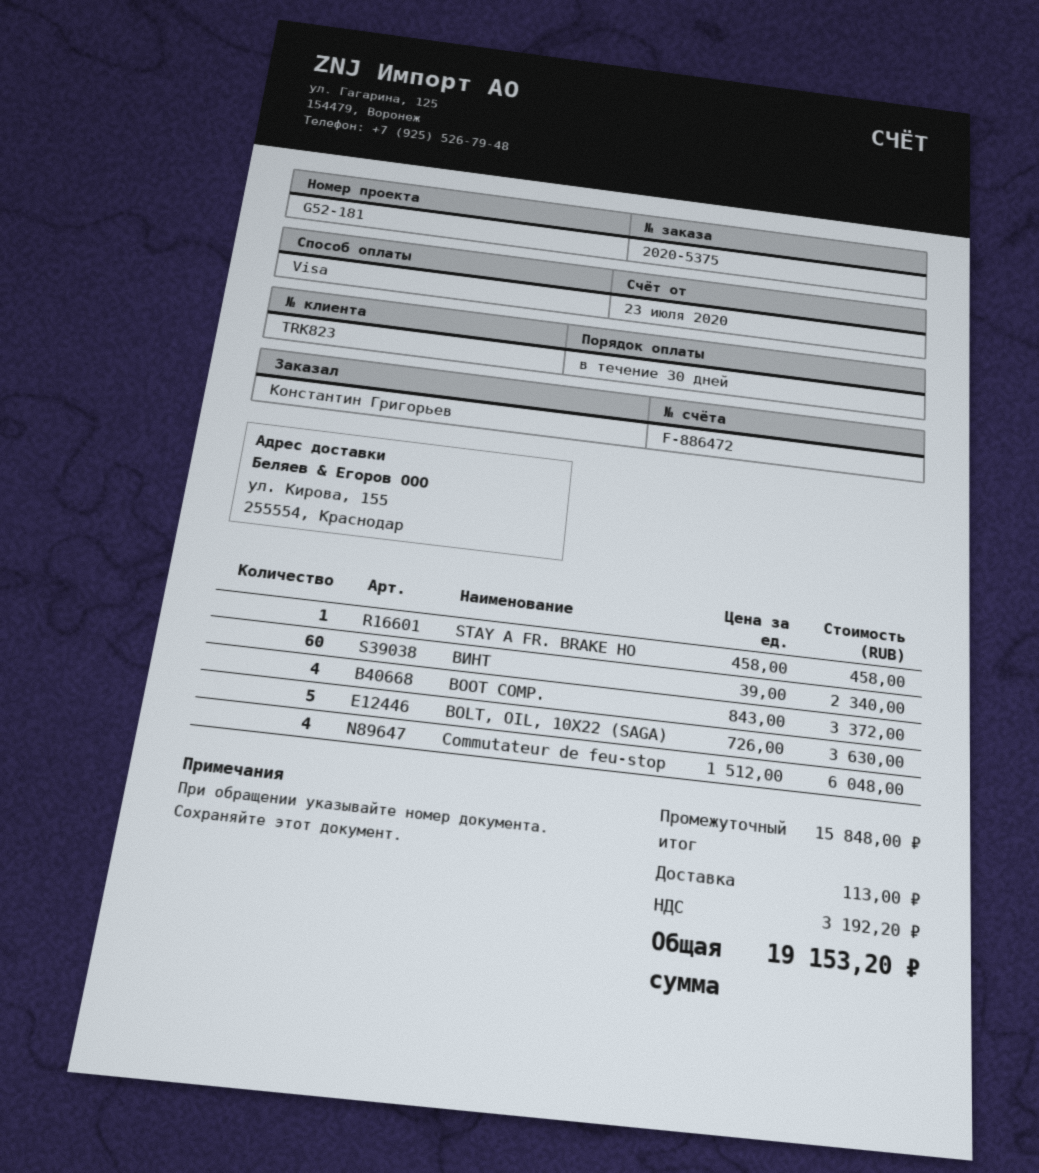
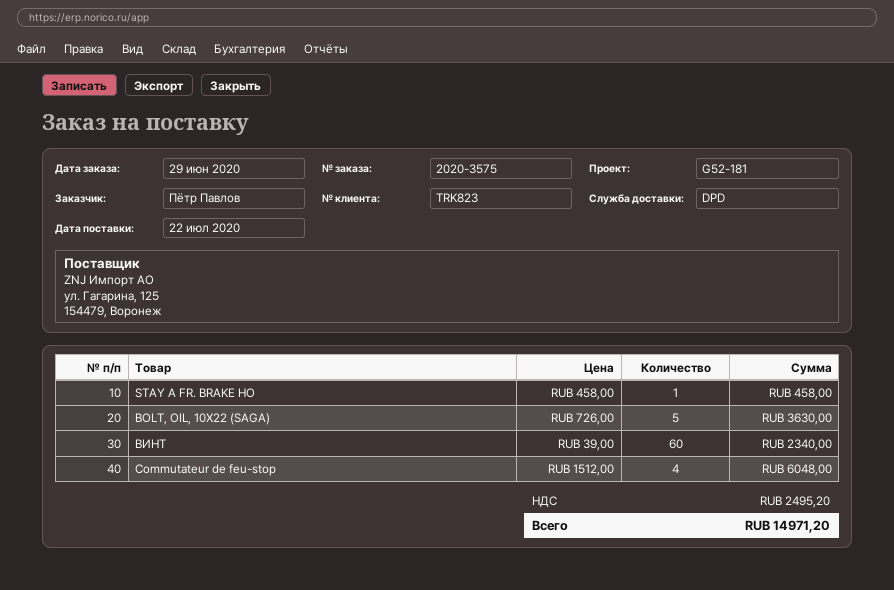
order number: 2020-5375 -> 2020-3575
ordered by: Константин Григорьев -> Пётр Павлов
BOOT COMP.: 4 x 843.00 = 3372.00 -> none
shipping: 113.00 -> none
tax: 3192.20 -> 2495.20
total: 19153.20 -> 14971.20

